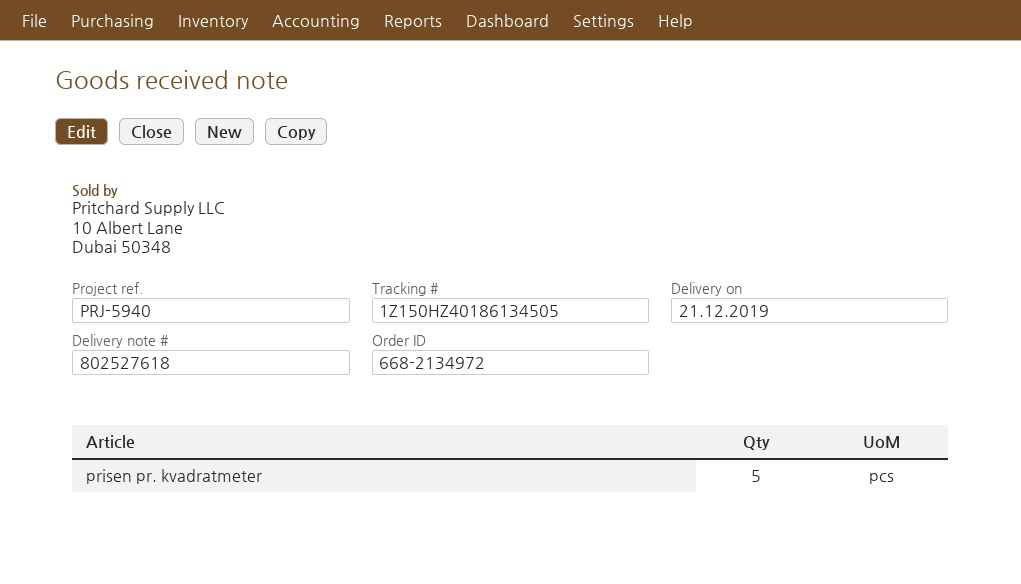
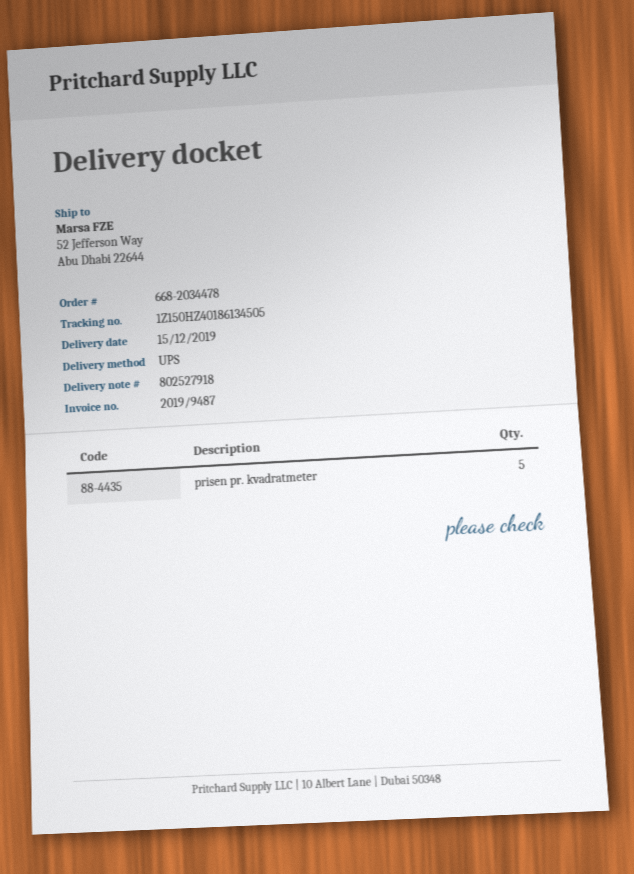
order number: 668-2134972 -> 668-2034478
delivery note number: 802527618 -> 802527918
delivery date: 2019-12-21 -> 2019-12-15

